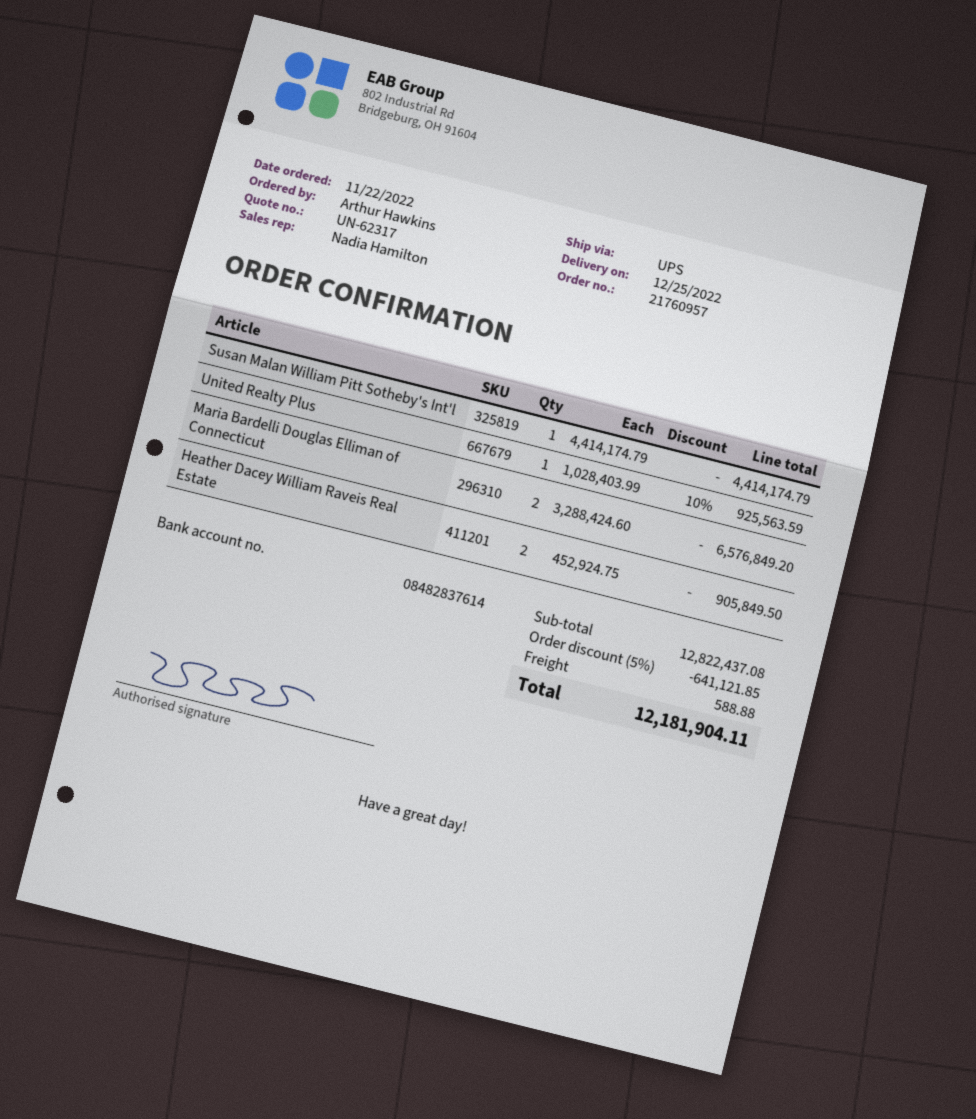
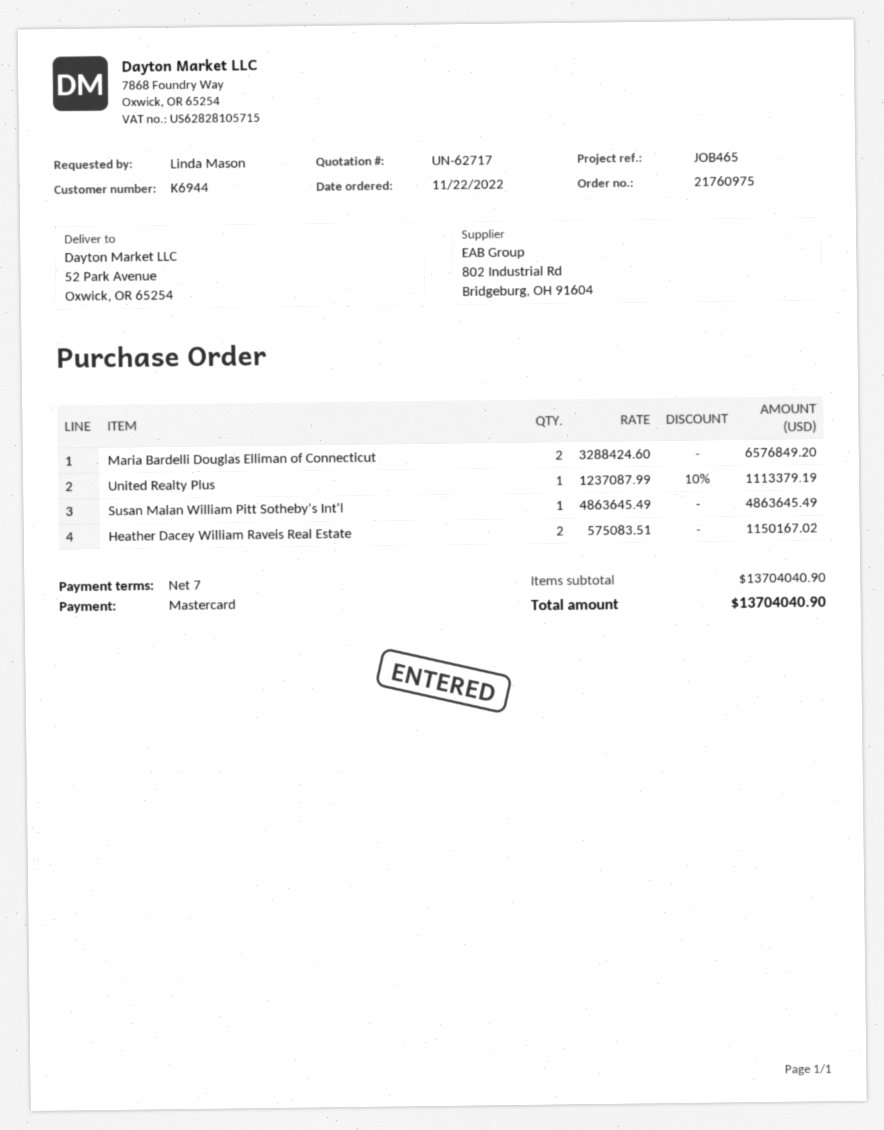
quote number: UN-62317 -> UN-62717
order number: 21760957 -> 21760975
ordered by: Arthur Hawkins -> Linda Mason
Susan Malan William Pitt Sotheby's Int'l: 1 x 4414174.79 = 4414174.79 -> 1 x 4863645.49 = 4863645.49
United Realty Plus: 1 x 1028403.99 - 10% = 925563.59 -> 1 x 1237087.99 - 10% = 1113379.19
Heather Dacey William Raveis Real Estate: 2 x 452924.75 = 905849.50 -> 2 x 575083.51 = 1150167.02
subtotal: 12822437.08 -> 13704040.90
discount: 5% = 641121.85 -> none
shipping: 588.88 -> none
total: 12181904.11 -> 13704040.90

